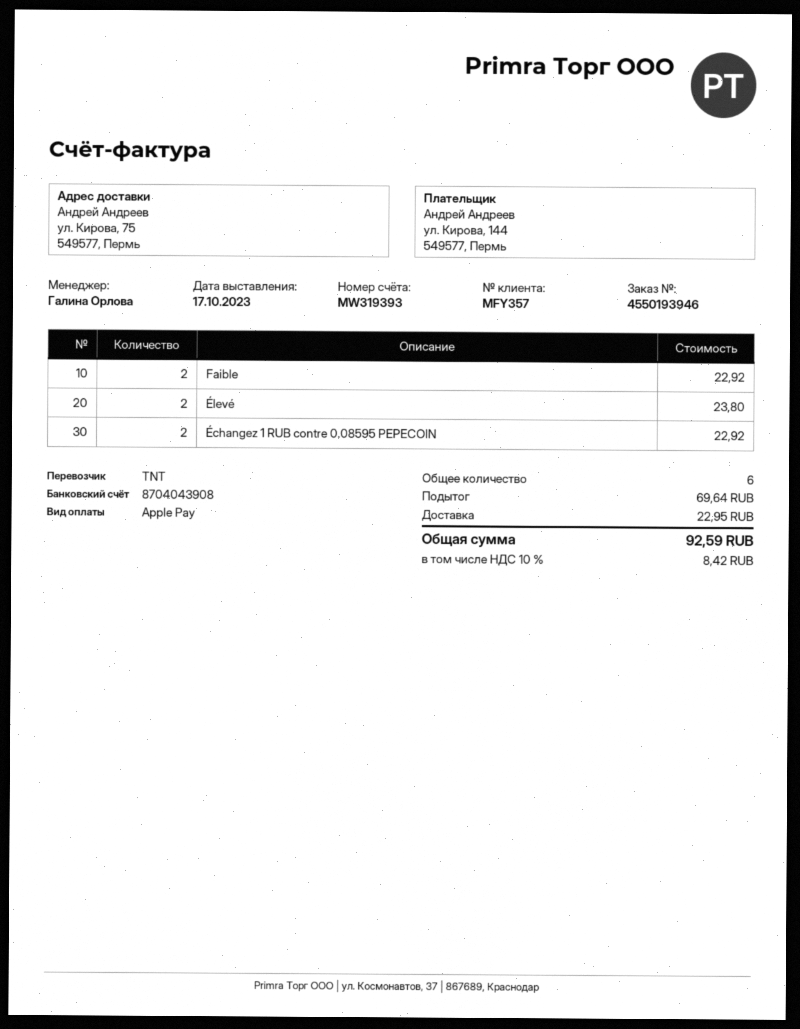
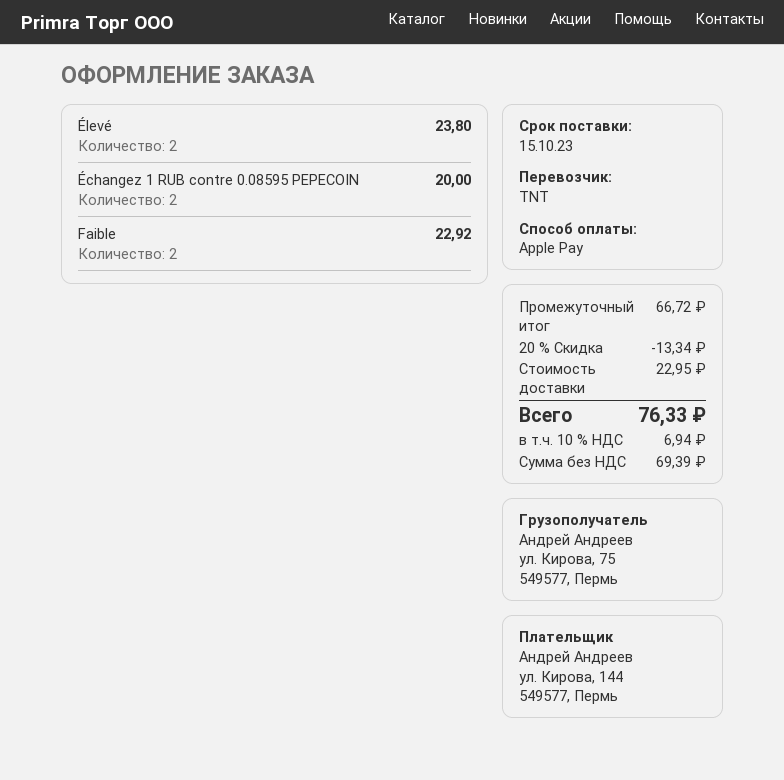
Échangez 1 RUB contre 0.08595 PEPECOIN: 2 for 22.92 -> 2 for 20.00
subtotal: 69.64 -> 66.72
discount: none -> 20% = 13.34
tax: 10% = 8.42 -> 10% = 6.94
total: 92.59 -> 76.33

